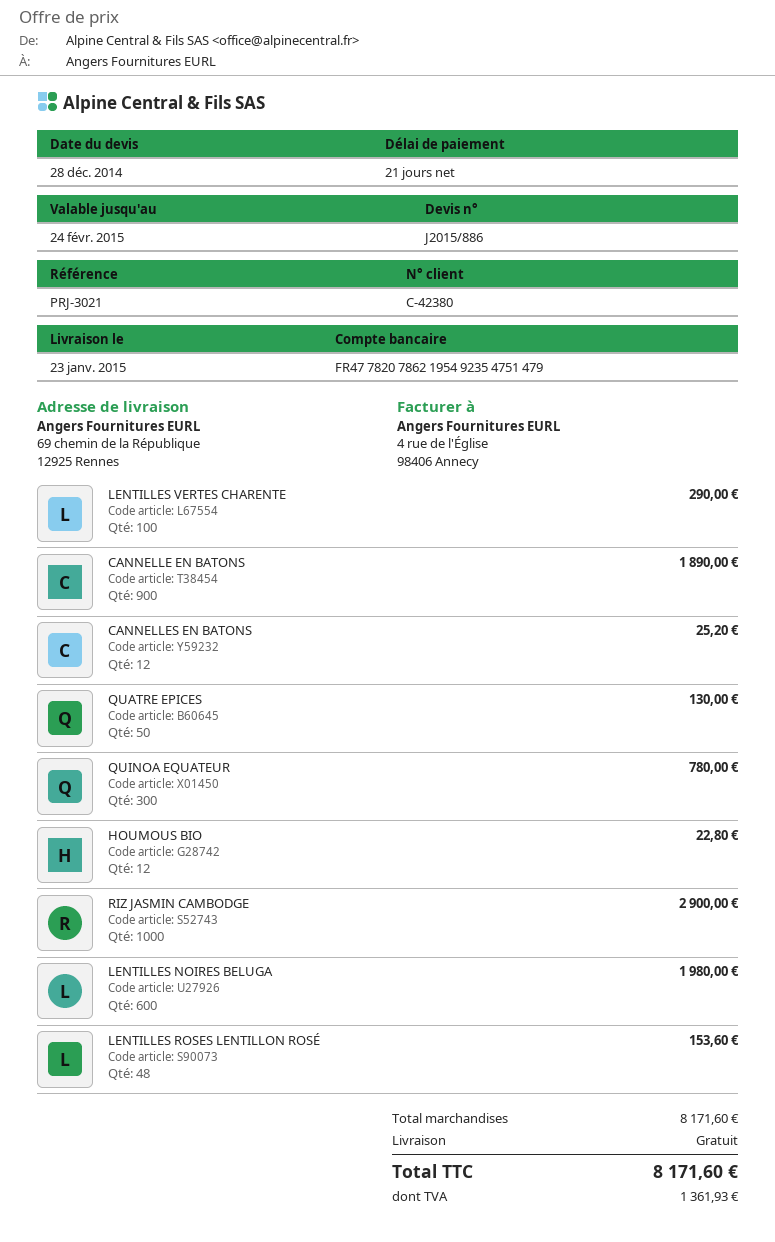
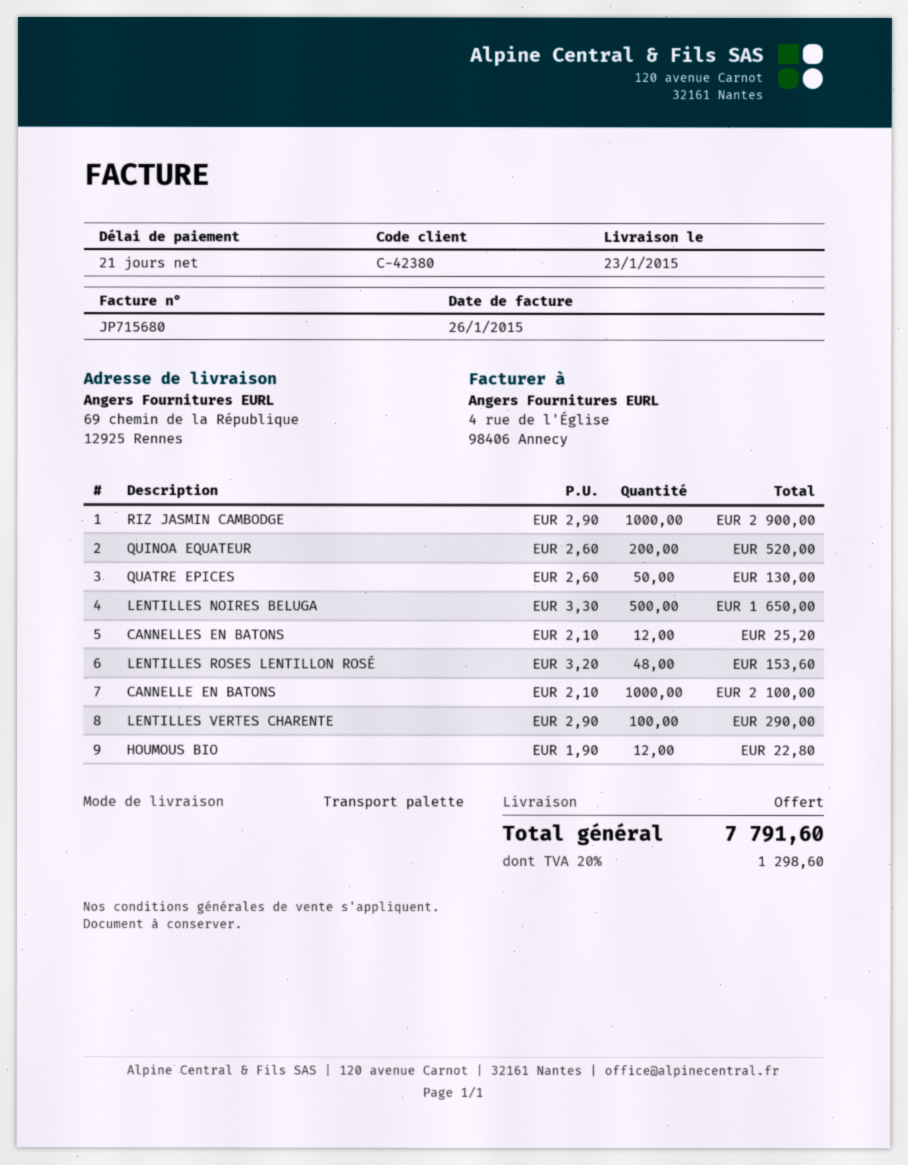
CANNELLE EN BATONS: 900 for 1890.00 -> 1000 for 2100.00
QUINOA EQUATEUR: 300 for 780.00 -> 200 for 520.00
LENTILLES NOIRES BELUGA: 600 for 1980.00 -> 500 for 1650.00
tax: 1361.93 -> 1298.60
total: 8171.60 -> 7791.60

